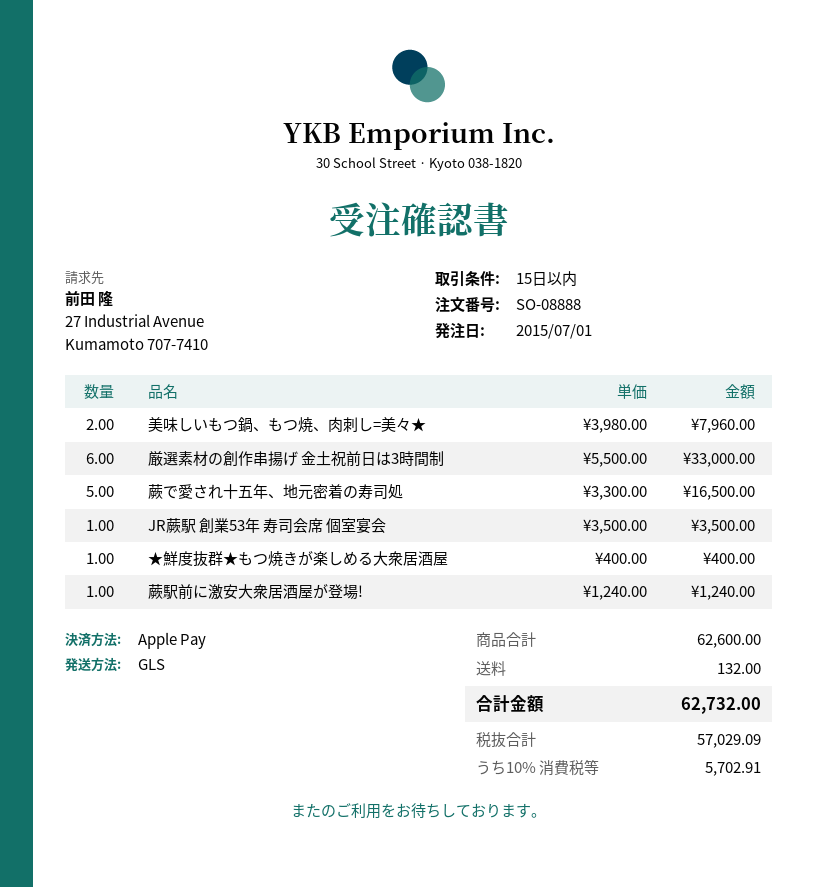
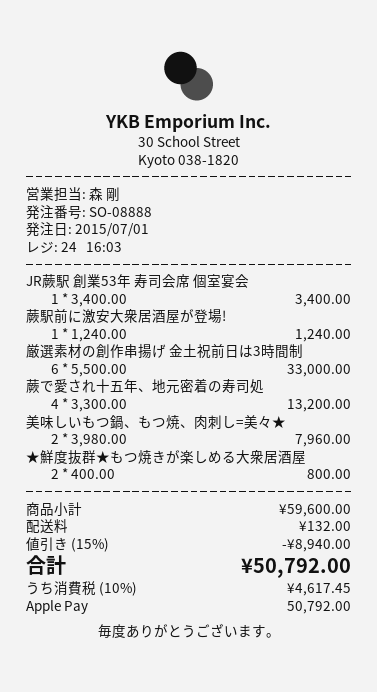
蕨で愛され十五年、地元密着の寿司処: 5 x 3300.00 = 16500.00 -> 4 x 3300.00 = 13200.00
JR蕨駅 創業53年 寿司会席 個室宴会: 1 x 3500.00 = 3500.00 -> 1 x 3400.00 = 3400.00
★鮮度抜群★もつ焼きが楽しめる大衆居酒屋: 1 x 400.00 = 400.00 -> 2 x 400.00 = 800.00
subtotal: 62600.00 -> 59600.00
discount: none -> 15% = 8940.00
tax: 10% = 5702.91 -> 10% = 4617.45
total: 62732.00 -> 50792.00

